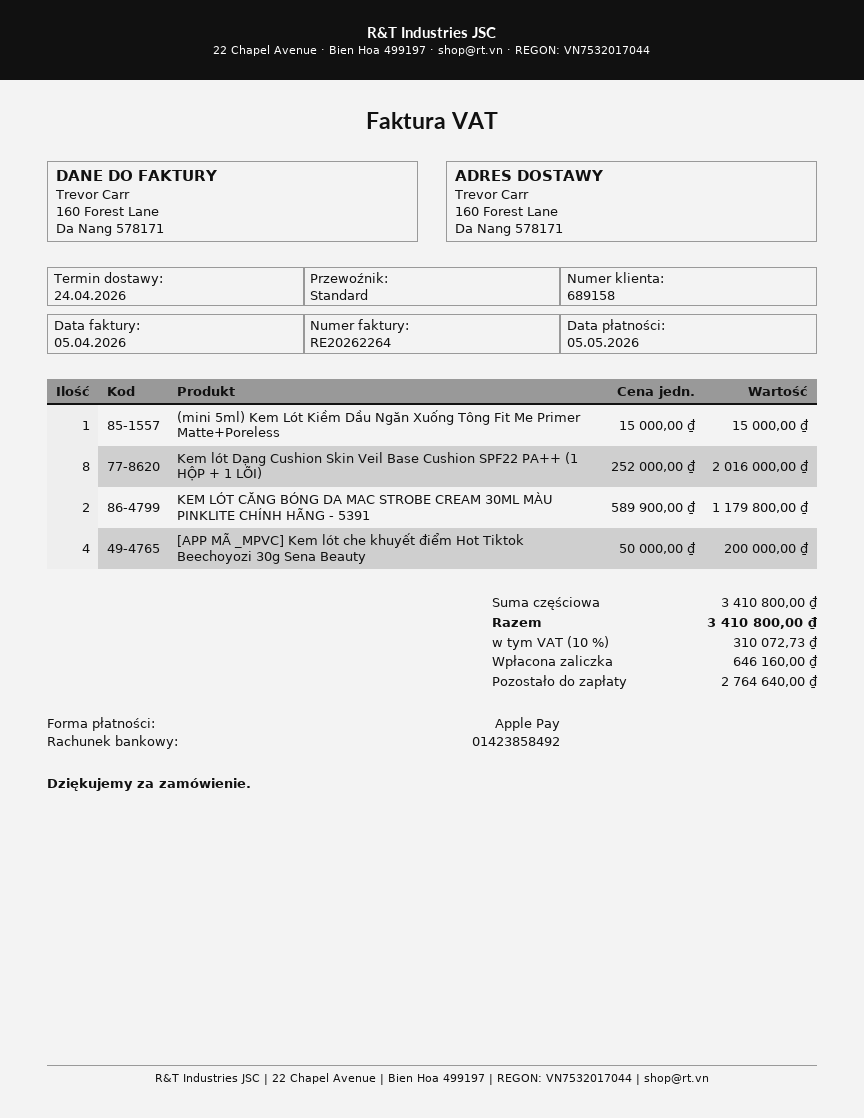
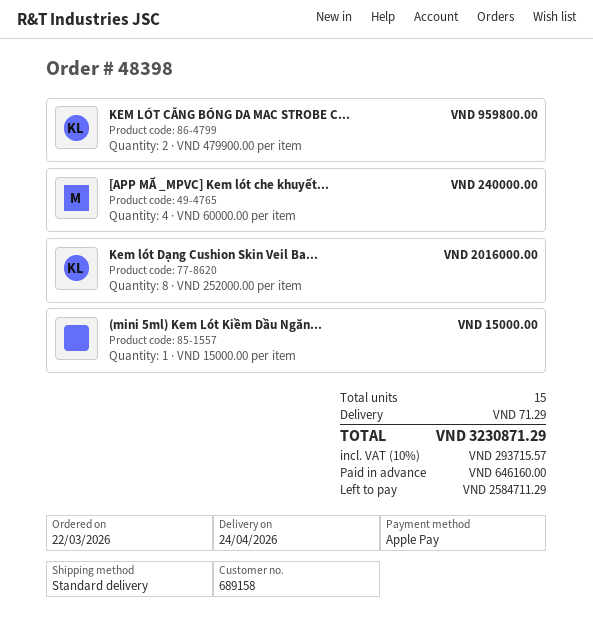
KEM LÓT CĂNG BÓNG DA MAC STROBE CREAM 30ML MÀU PINKLITE CHÍNH HÃNG - 5391: 2 x 589900.00 = 1179800.00 -> 2 x 479900.00 = 959800.00
[APP MÃ _MPVC] Kem lót che khuyết điểm Hot Tiktok Beechoyozi 30g Sena Beauty: 4 x 50000.00 = 200000.00 -> 4 x 60000.00 = 240000.00
shipping: none -> 71.29
tax: 10% = 310072.73 -> 10% = 293715.57
total: 3410800.00 -> 3230871.29
balance: 2764640.00 -> 2584711.29

